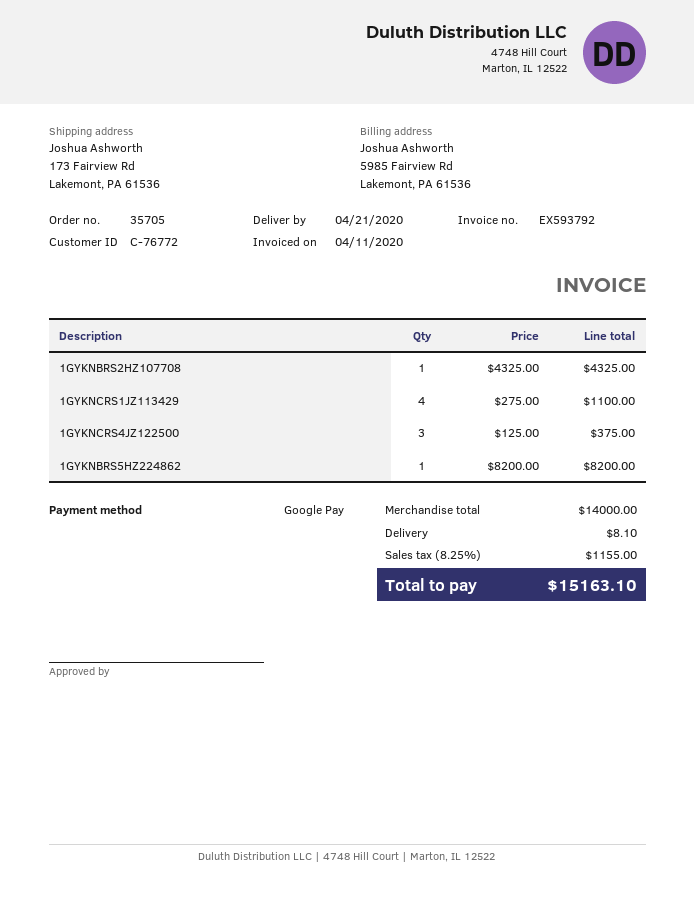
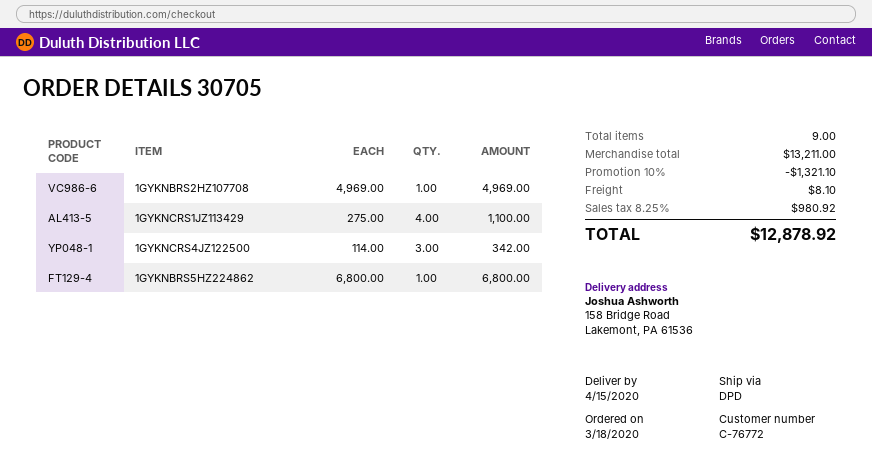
order number: 35705 -> 30705
delivery date: 2020-04-21 -> 2020-04-15
ship to: 173 Fairview Rd, Lakemont, PA 61536 -> 158 Bridge Road, Lakemont, PA 61536
1GYKNBRS2HZ107708: 1 x 4325.00 = 4325.00 -> 1 x 4969.00 = 4969.00
1GYKNCRS4JZ122500: 3 x 125.00 = 375.00 -> 3 x 114.00 = 342.00
1GYKNBRS5HZ224862: 1 x 8200.00 = 8200.00 -> 1 x 6800.00 = 6800.00
subtotal: 14000.00 -> 13211.00
discount: none -> 10% = 1321.10
tax: 8.25% = 1155.00 -> 8.25% = 980.92
total: 15163.10 -> 12878.92

